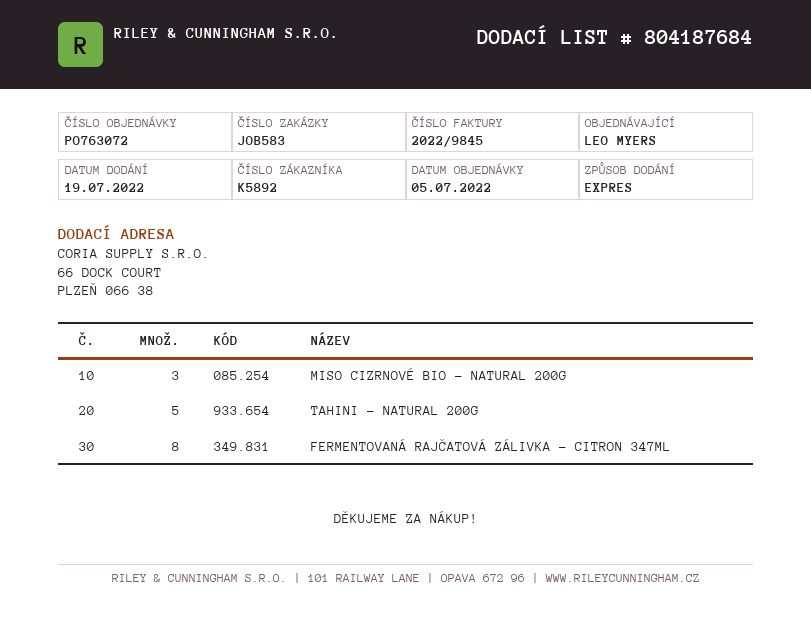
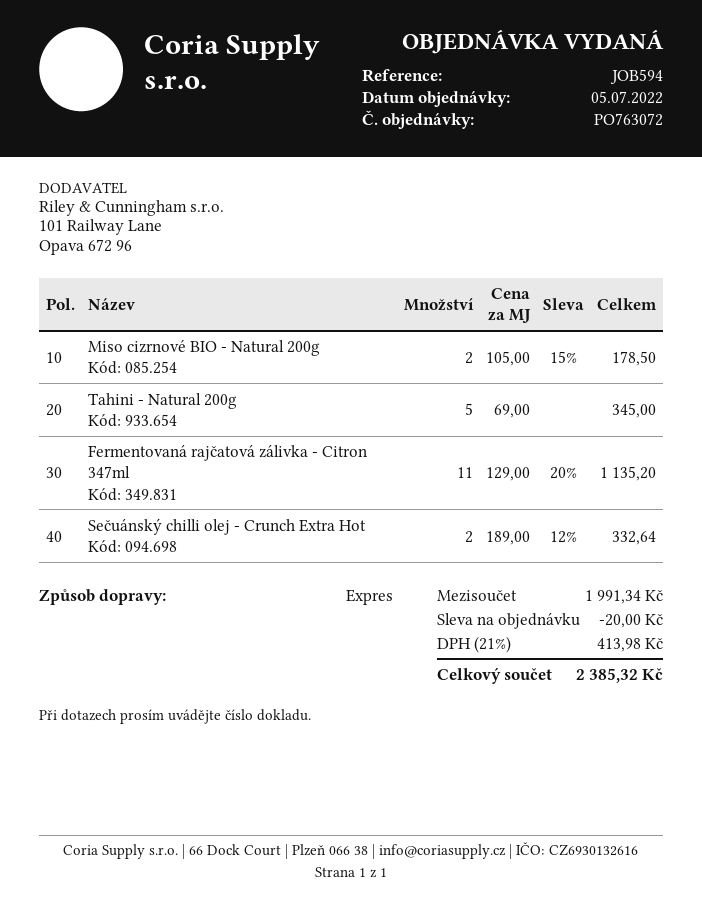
reference: JOB583 -> JOB594
MISO CIZRNOVÉ BIO - NATURAL 200G: 3 -> 2
FERMENTOVANÁ RAJČATOVÁ ZÁLIVKA - CITRON 347ML: 8 -> 11
Sečuánský chilli olej - Crunch Extra Hot: none -> 2

